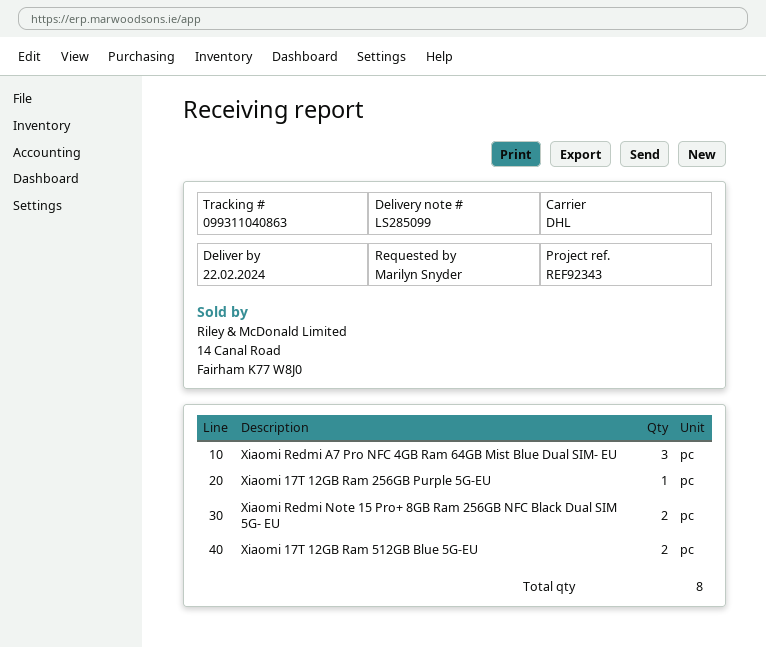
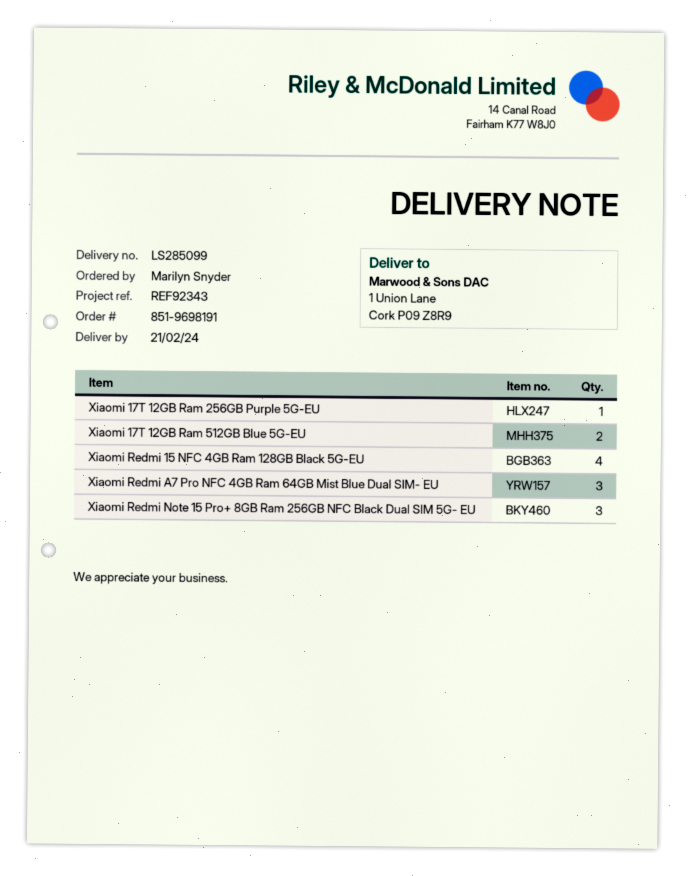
delivery date: 2024-02-22 -> 2024-02-21
Xiaomi Redmi Note 15 Pro+ 8GB Ram 256GB NFC Black Dual SIM 5G- EU: 2 -> 3
Xiaomi Redmi 15 NFC 4GB Ram 128GB Black 5G-EU: none -> 4

